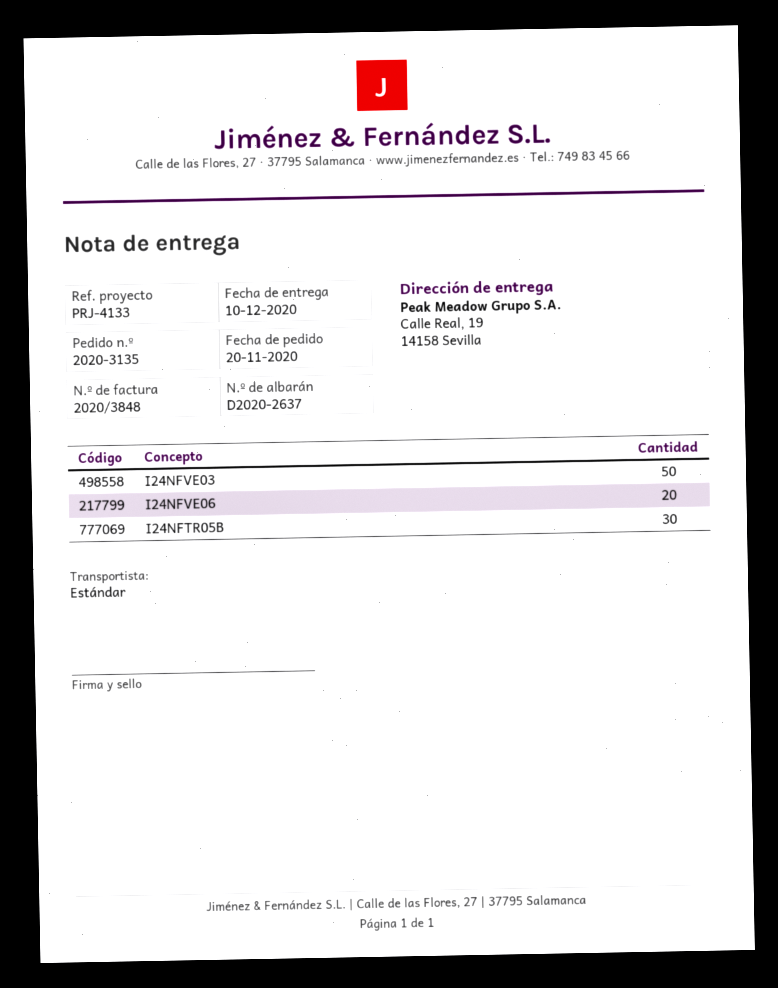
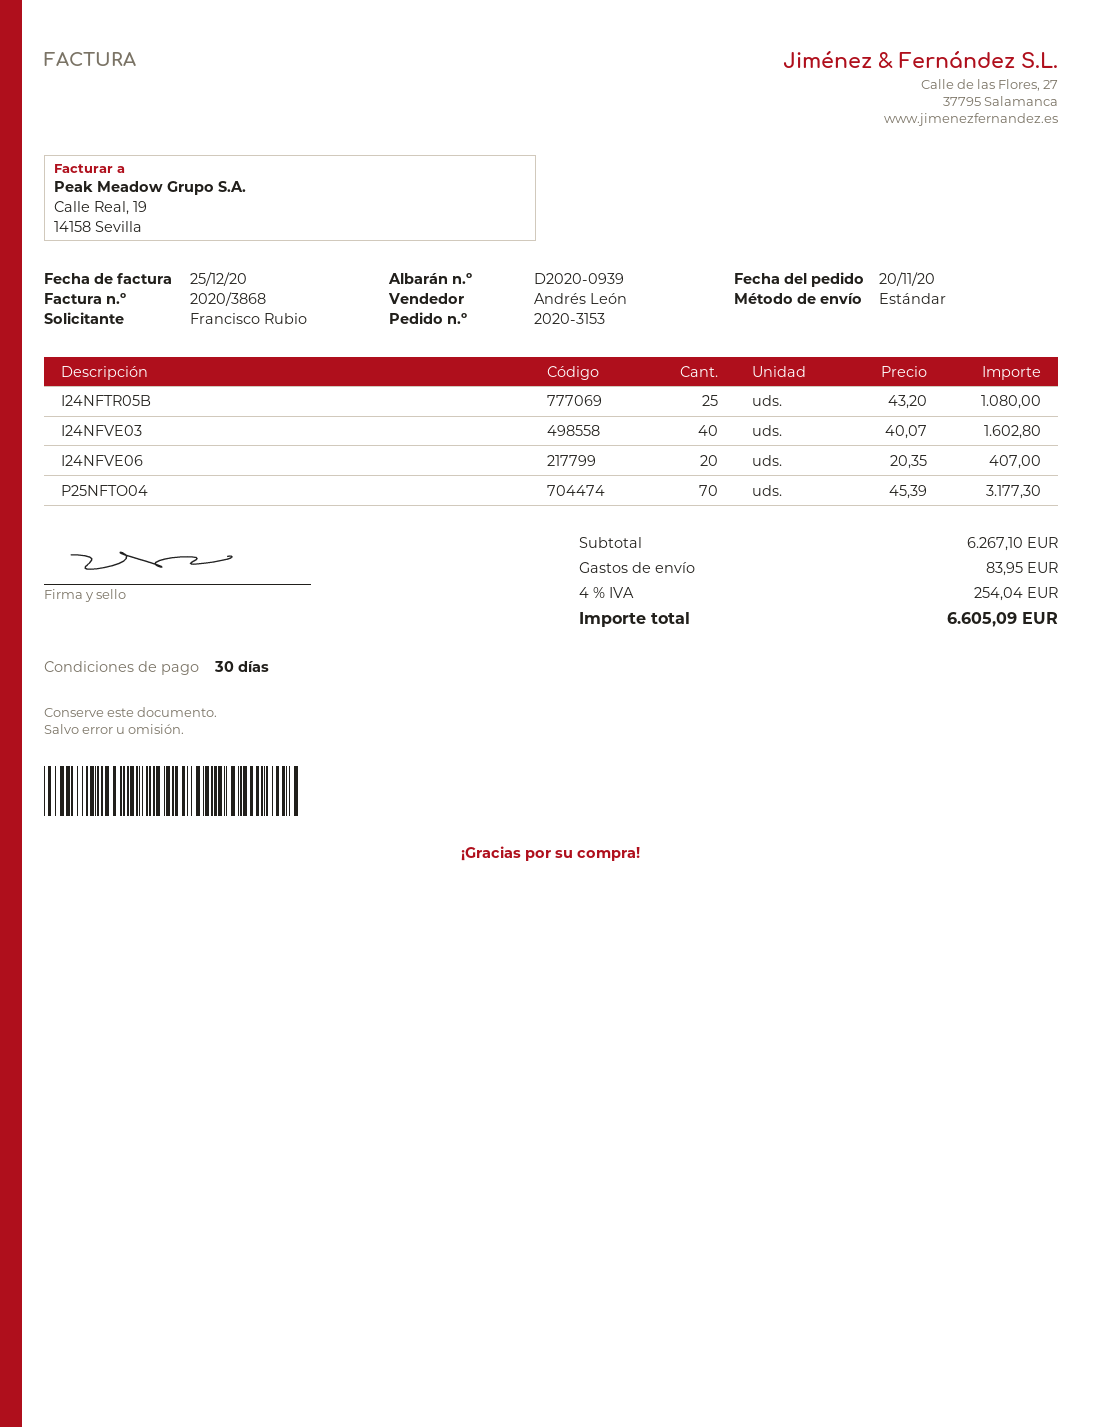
order number: 2020-3135 -> 2020-3153
delivery note number: D2020-2637 -> D2020-0939
invoice number: 2020/3848 -> 2020/3868
I24NFVE03: 50 -> 40
I24NFTR05B: 30 -> 25
P25NFTO04: none -> 70

